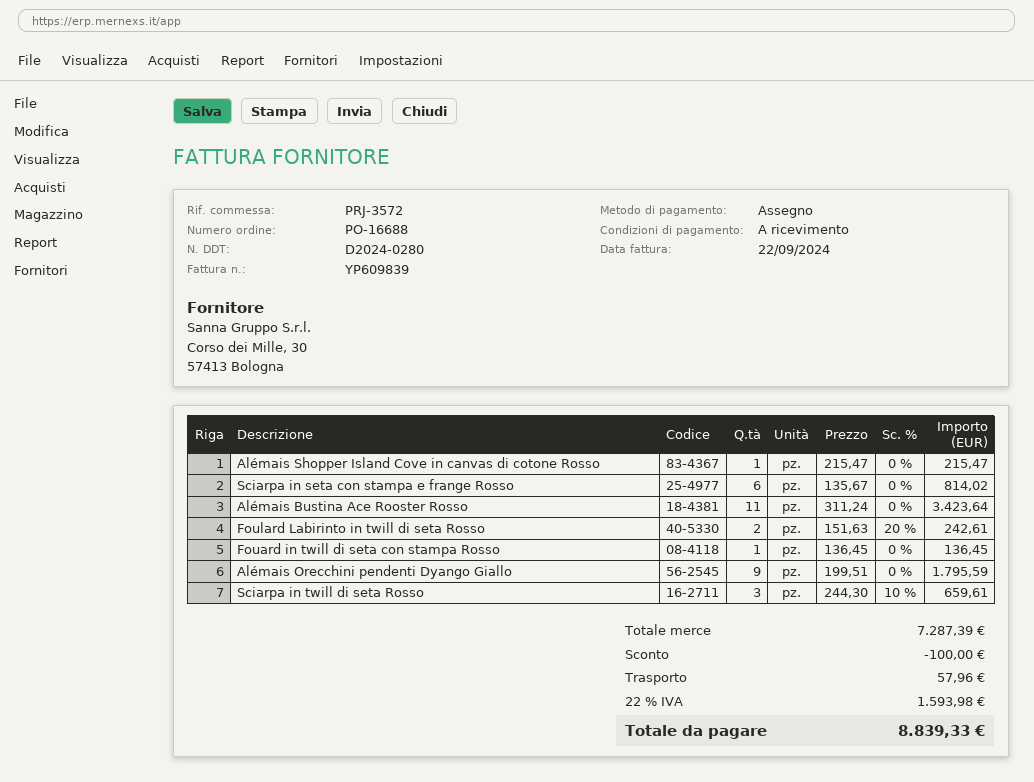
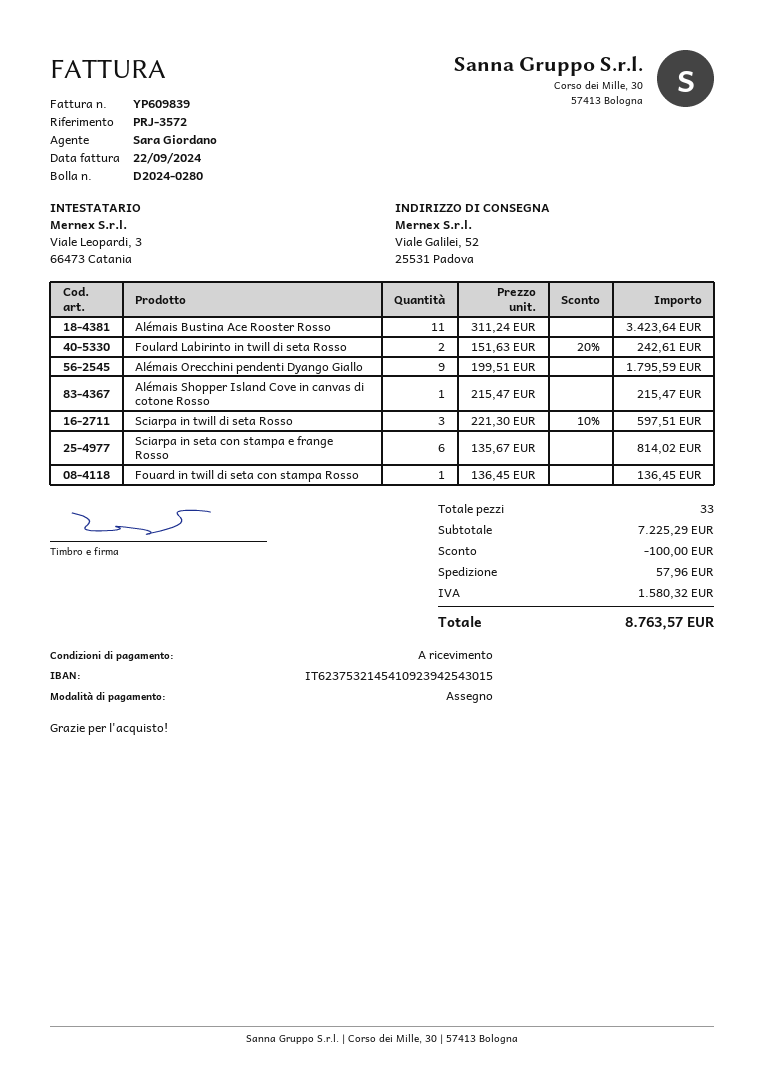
Sciarpa in twill di seta Rosso: 3 x 244.30 - 10% = 659.61 -> 3 x 221.30 - 10% = 597.51
subtotal: 7287.39 -> 7225.29
tax: 1593.98 -> 1580.32
total: 8839.33 -> 8763.57

